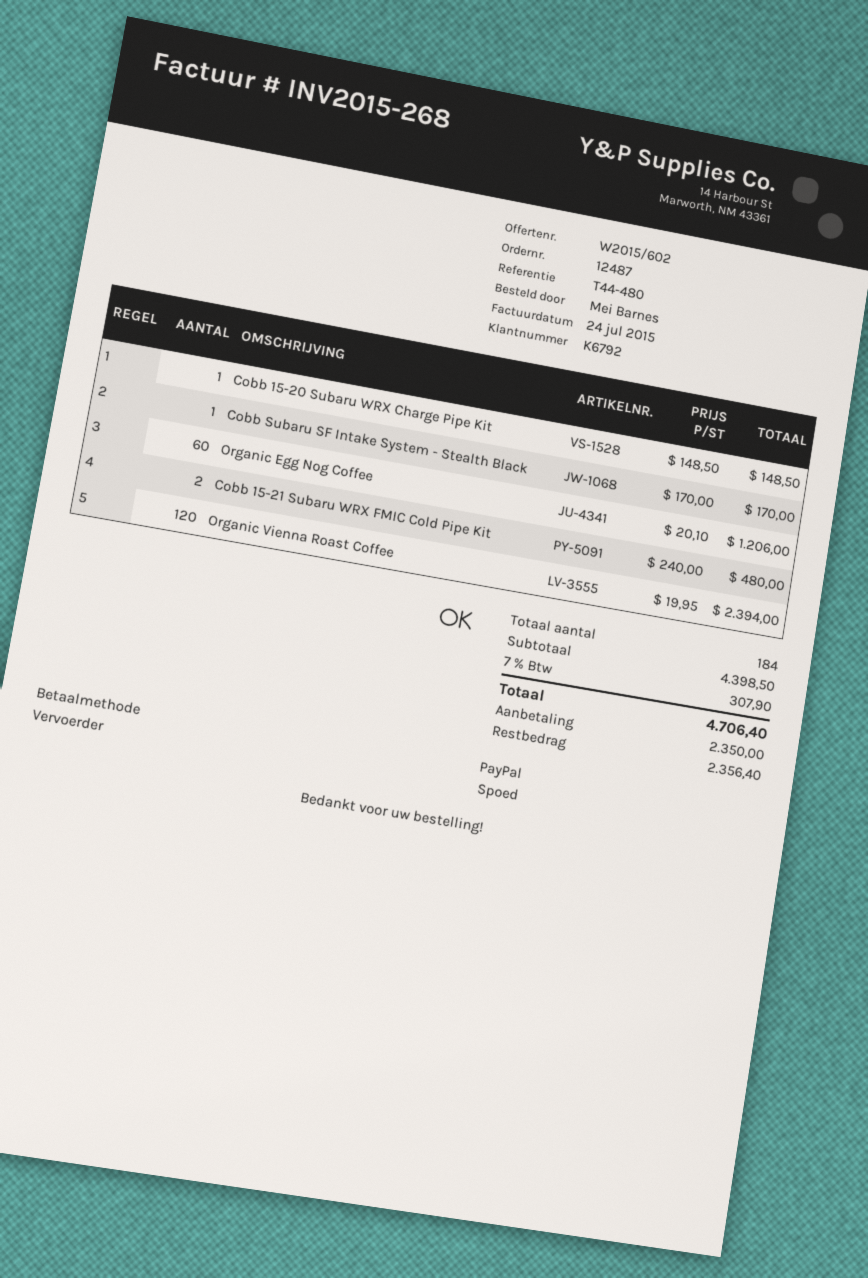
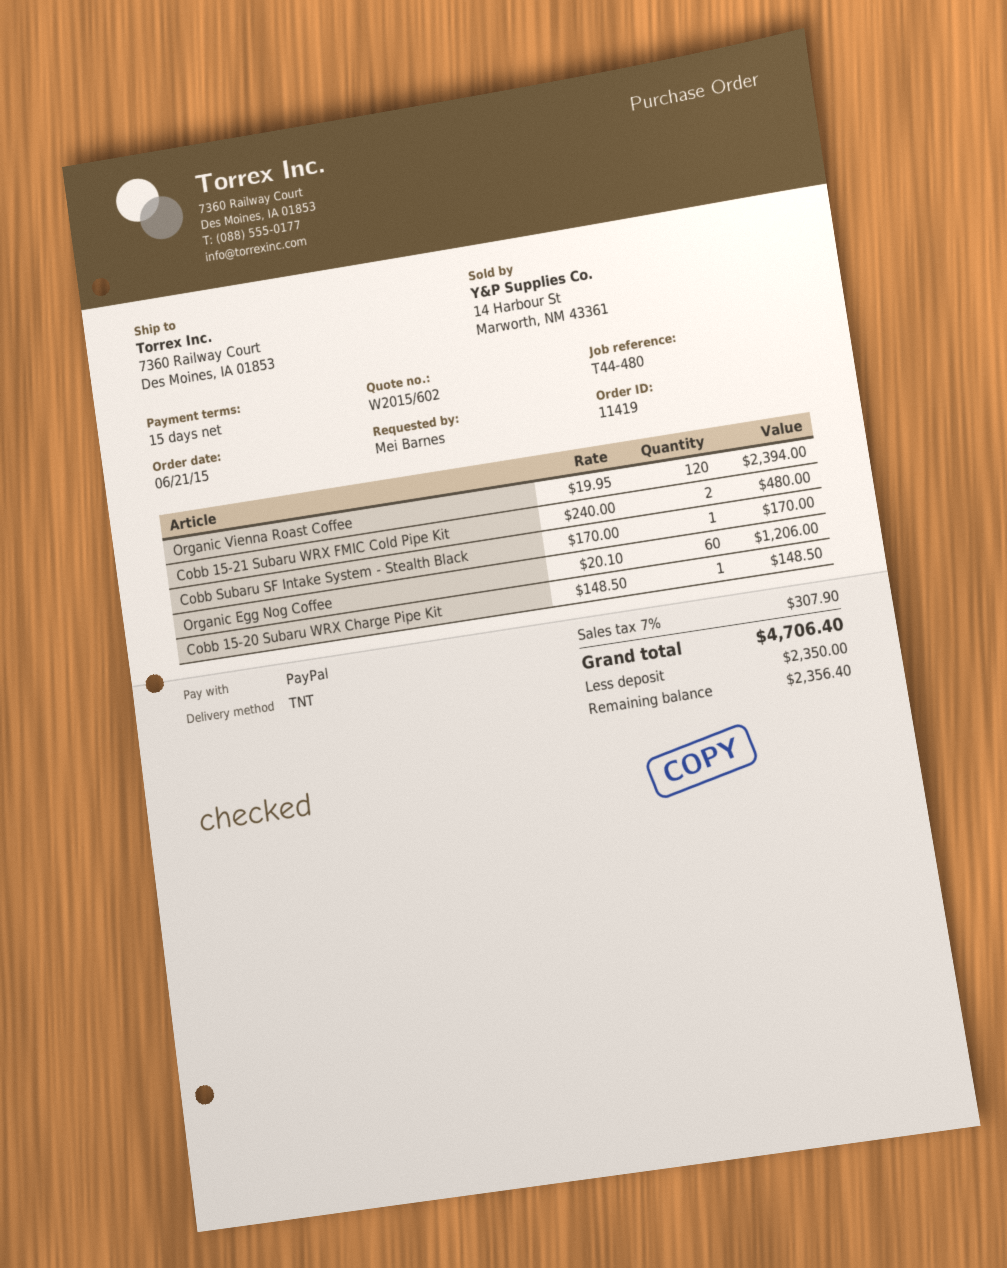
order number: 12487 -> 11419
shipping method: express -> TNT

